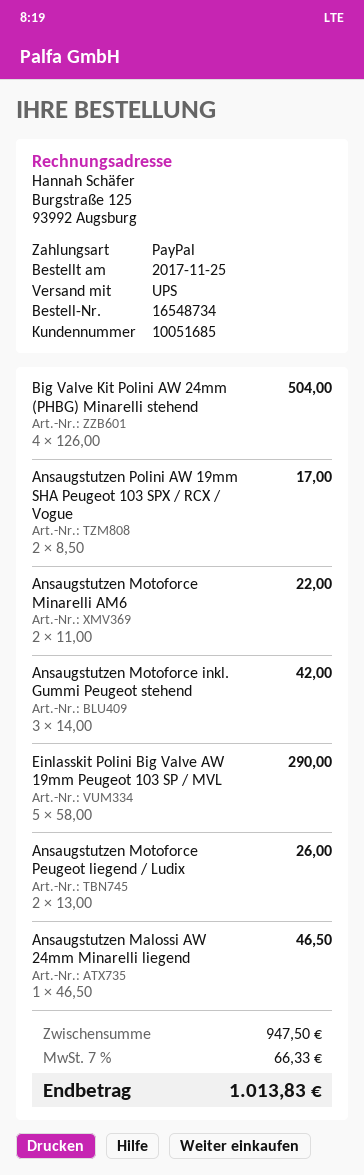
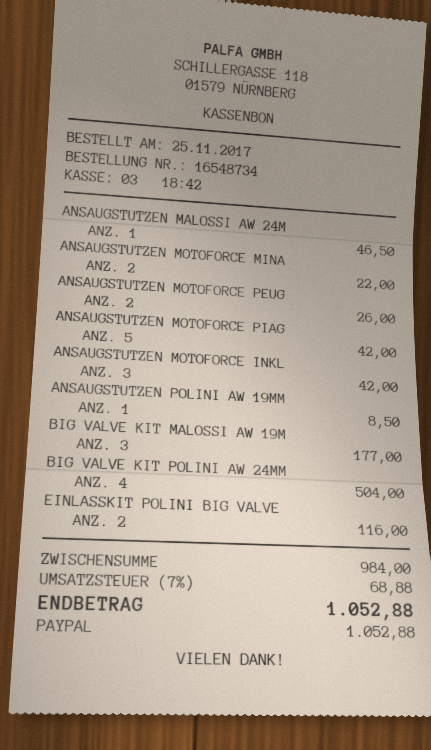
Ansaugstutzen Polini AW 19mm SHA Peugeot 103 SPX / RCX / Vogue: 2 for 17.00 -> 1 for 8.50
Einlasskit Polini Big Valve AW 19mm Peugeot 103 SP / MVL: 5 for 290.00 -> 2 for 116.00
ANSAUGSTUTZEN MOTOFORCE PIAG: none -> 5 for 42.00
BIG VALVE KIT MALOSSI AW 19M: none -> 3 for 177.00
subtotal: 947.50 -> 984.00
tax: 7% = 66.33 -> 7% = 68.88
total: 1013.83 -> 1052.88

